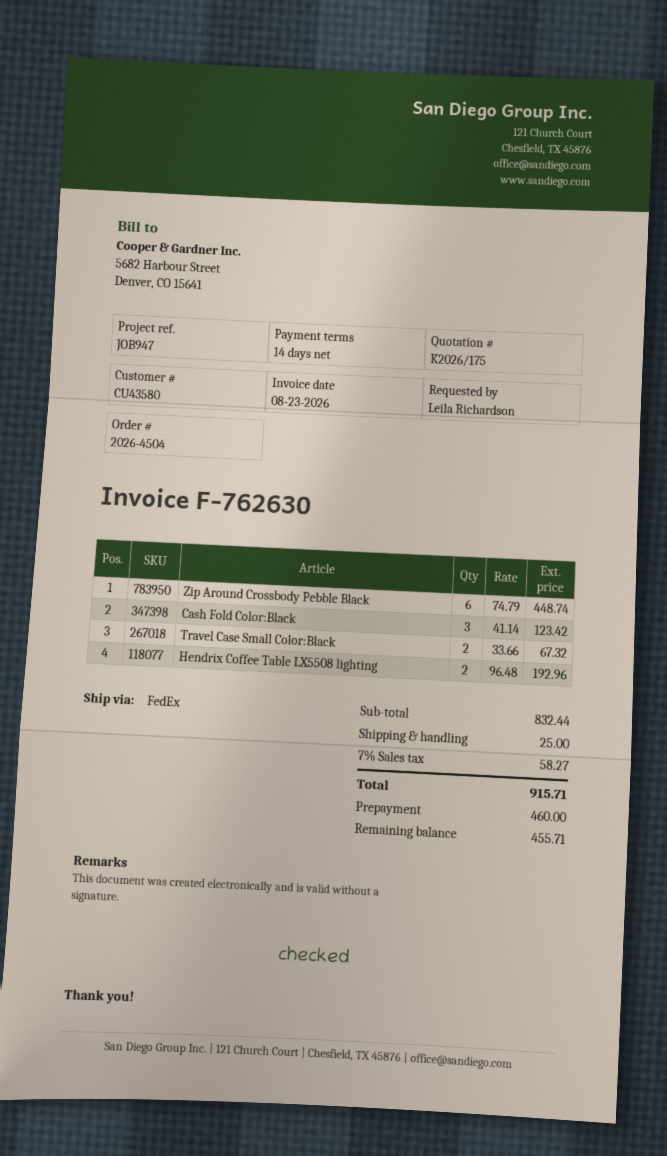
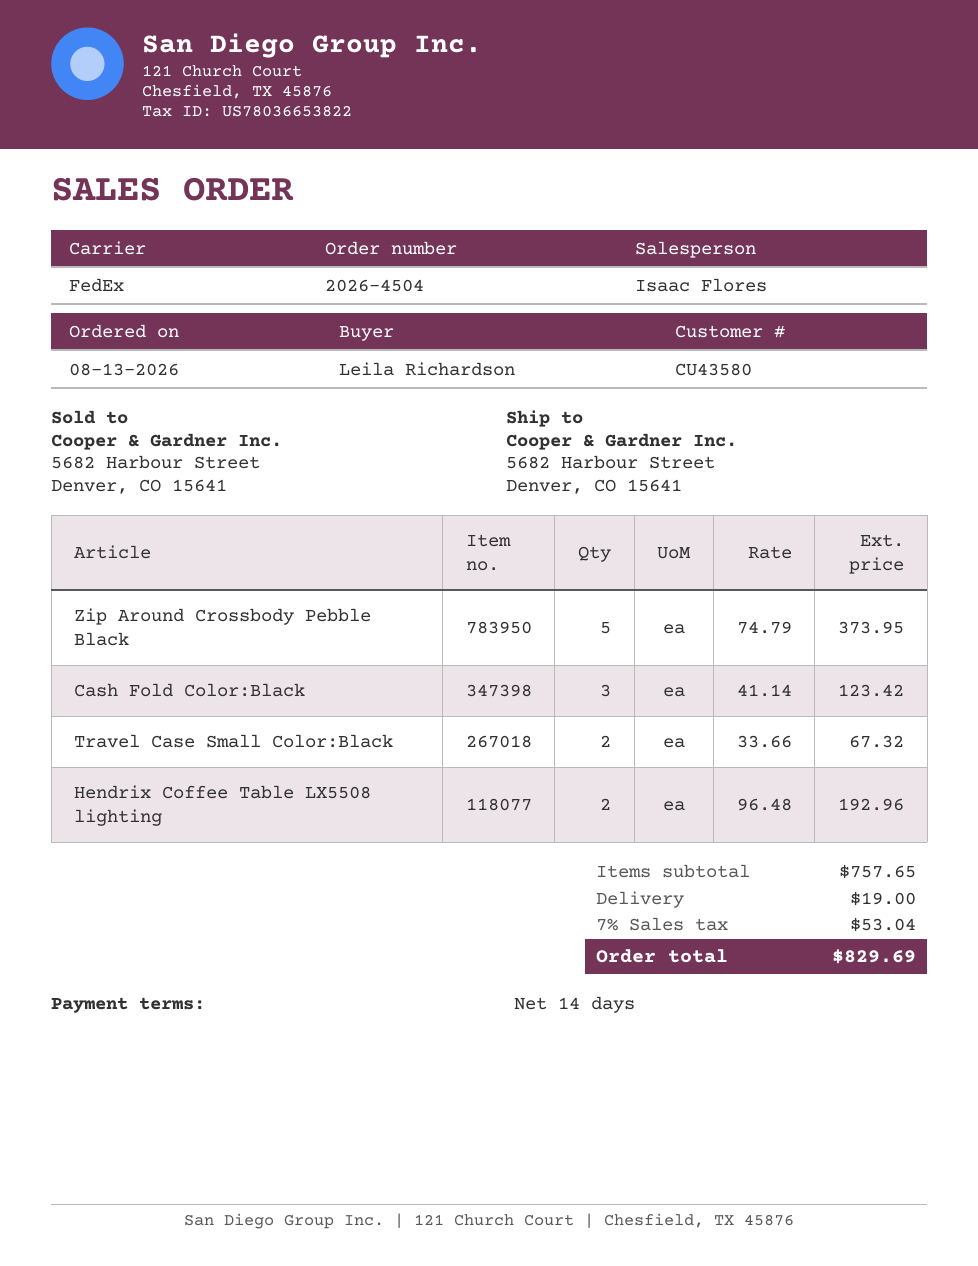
Zip Around Crossbody Pebble Black: 6 x 74.79 = 448.74 -> 5 x 74.79 = 373.95
subtotal: 832.44 -> 757.65
shipping: 25.00 -> 19.00
tax: 7% = 58.27 -> 7% = 53.04
total: 915.71 -> 829.69

